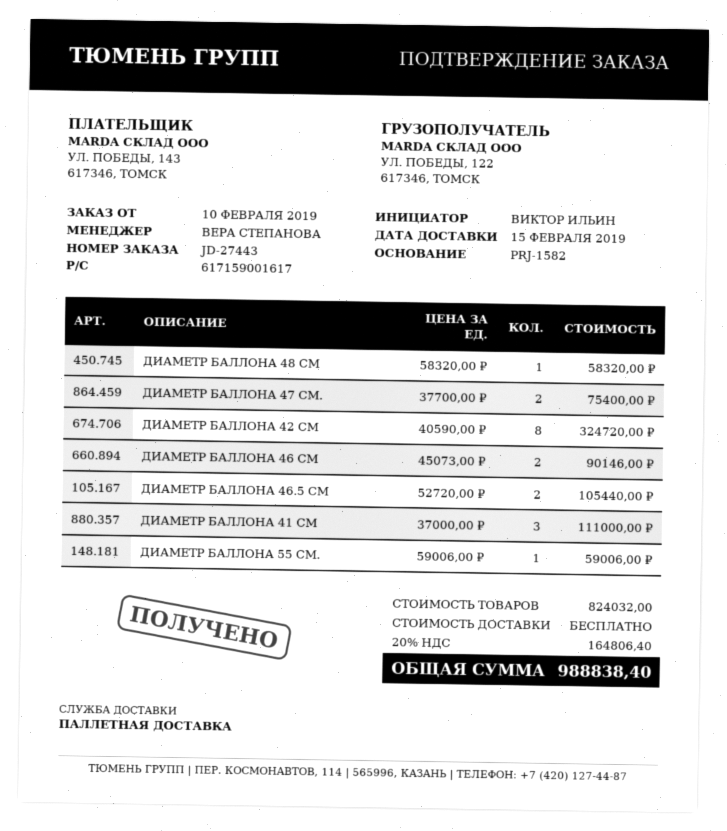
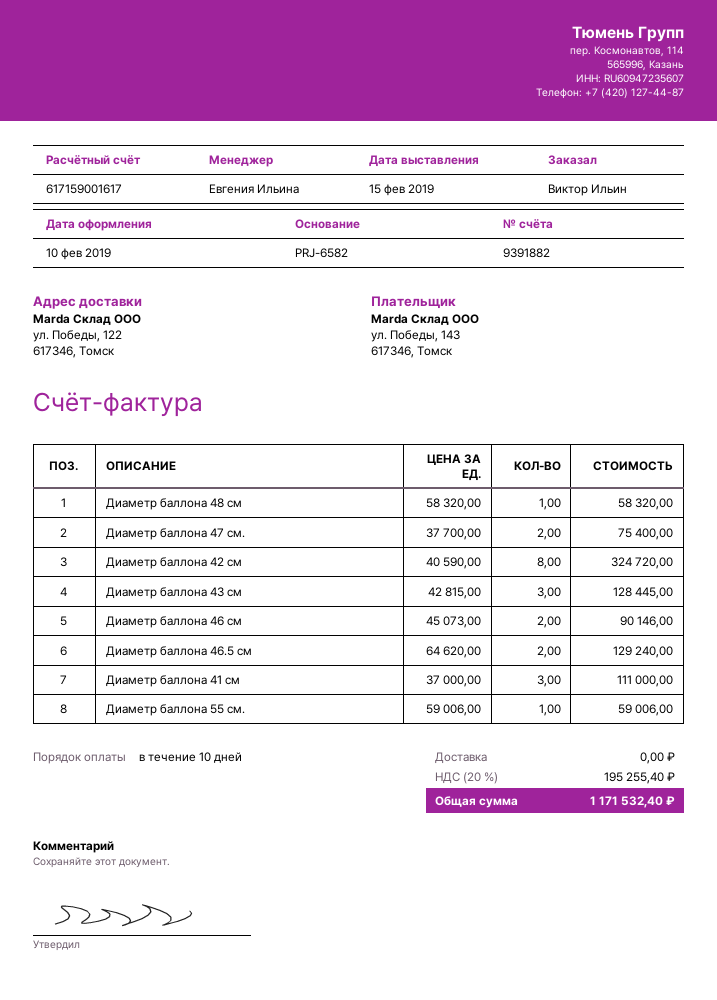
reference: PRJ-1582 -> PRJ-6582
sales rep: ВЕРА СТЕПАНОВА -> Евгения Ильина
ДИАМЕТР БАЛЛОНА 46.5 СМ: 2 x 52720.00 = 105440.00 -> 2 x 64620.00 = 129240.00
Диаметр баллона 43 см: none -> 3 x 42815.00 = 128445.00
tax: 20% = 164806.40 -> 20% = 195255.40
total: 988838.40 -> 1171532.40

